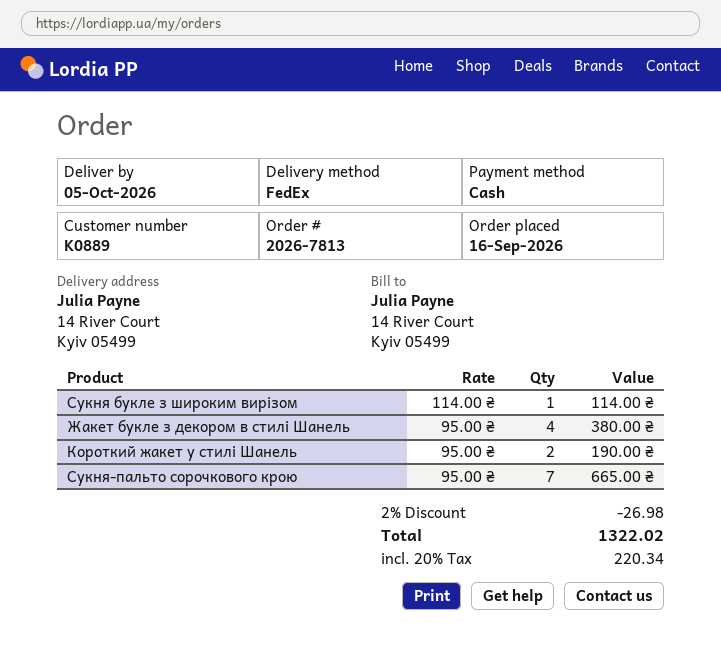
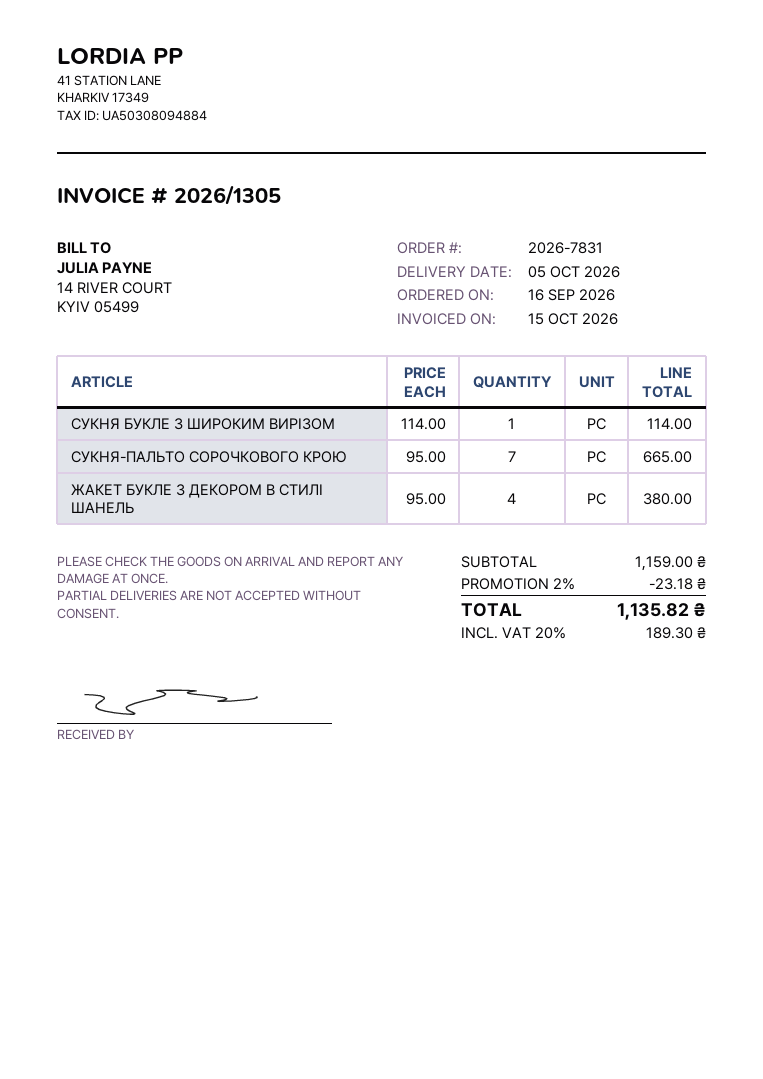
order number: 2026-7813 -> 2026-7831
Короткий жакет у стилі Шанель: 2 x 95.00 = 190.00 -> none
discount: 2% = 26.98 -> 2% = 23.18
tax: 20% = 220.34 -> 20% = 189.30
total: 1322.02 -> 1135.82

